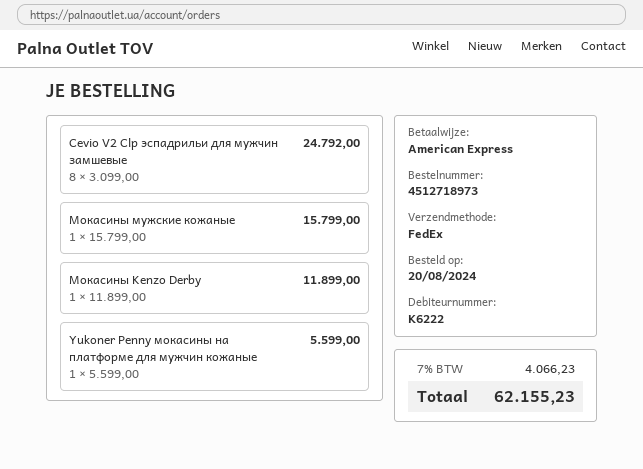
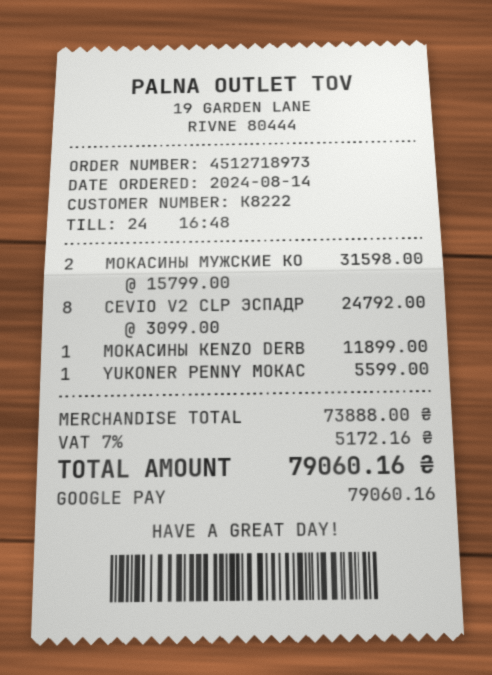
order date: 2024-08-20 -> 2024-08-14
customer number: K6222 -> K8222
payment method: American Express -> Google Pay
Мокасины мужские кожаные: 1 x 15799.00 = 15799.00 -> 2 x 15799.00 = 31598.00
tax: 7% = 4066.23 -> 7% = 5172.16
total: 62155.23 -> 79060.16

